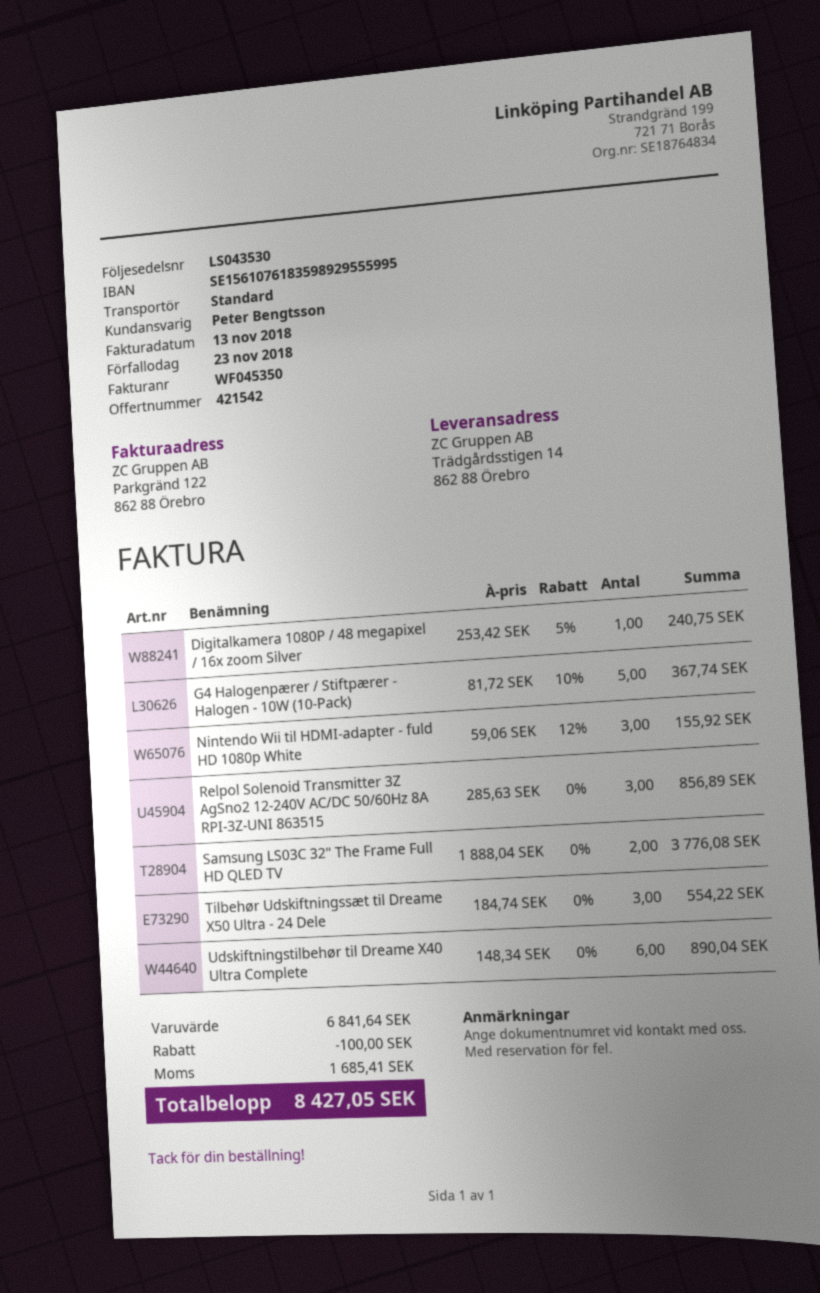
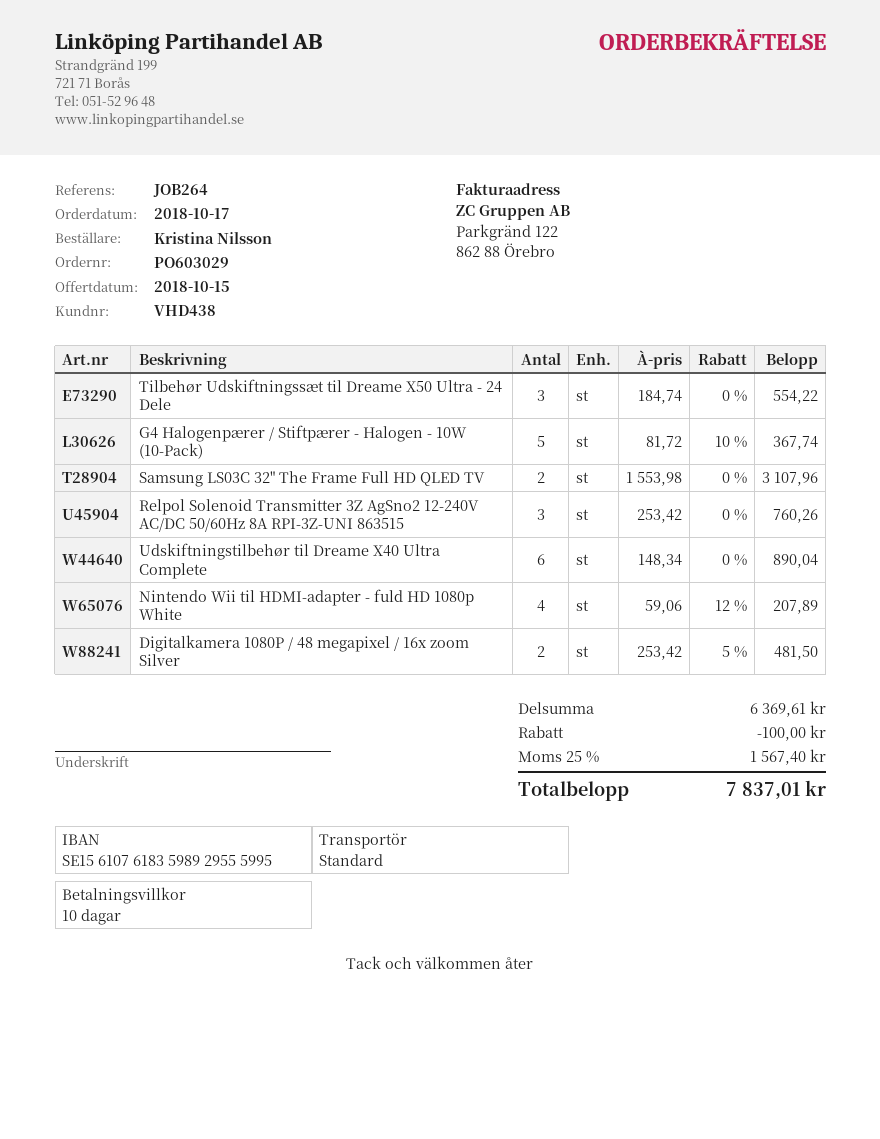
Digitalkamera 1080P / 48 megapixel / 16x zoom Silver: 1 x 253.42 - 5% = 240.75 -> 2 x 253.42 - 5% = 481.50
Nintendo Wii til HDMI-adapter - fuld HD 1080p White: 3 x 59.06 - 12% = 155.92 -> 4 x 59.06 - 12% = 207.89
Relpol Solenoid Transmitter 3Z AgSno2 12-240V AC/DC 50/60Hz 8A RPI-3Z-UNI 863515: 3 x 285.63 = 856.89 -> 3 x 253.42 = 760.26
Samsung LS03C 32" The Frame Full HD QLED TV: 2 x 1888.04 = 3776.08 -> 2 x 1553.98 = 3107.96
subtotal: 6841.64 -> 6369.61
tax: 1685.41 -> 1567.40
total: 8427.05 -> 7837.01

